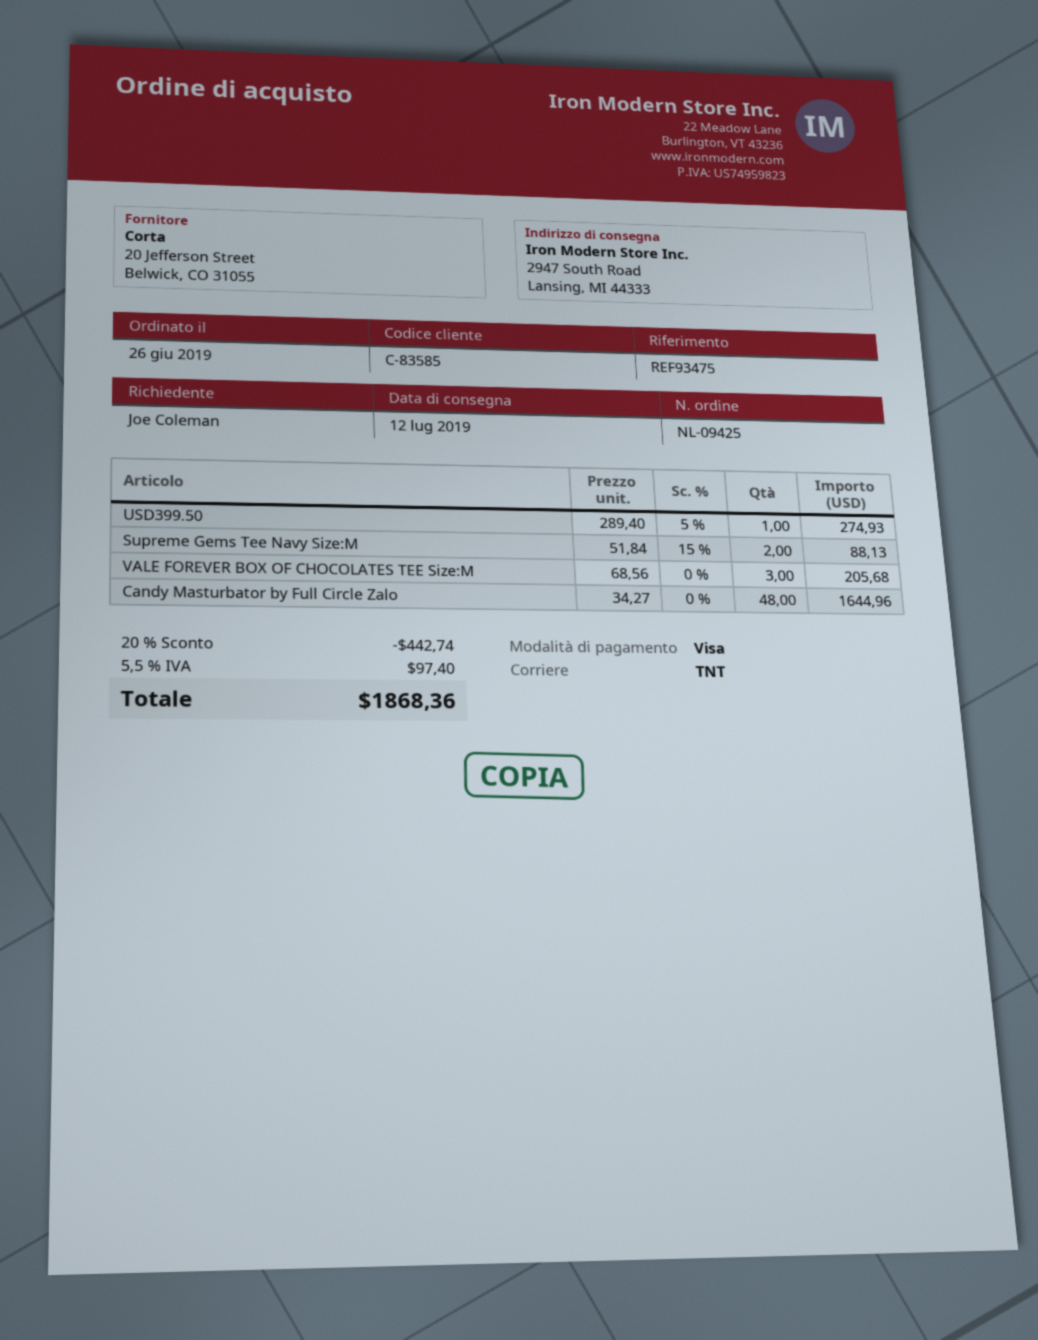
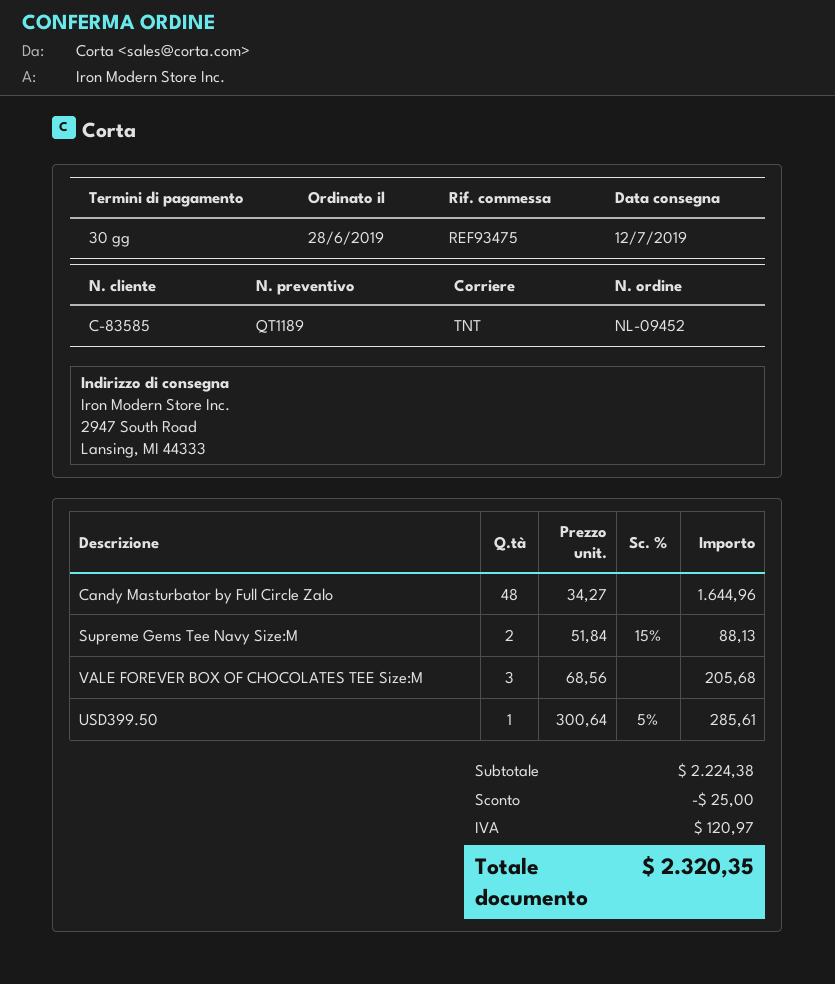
order number: NL-09425 -> NL-09452
order date: 2019-06-26 -> 2019-06-28
USD399.50: 1 x 289.40 - 5% = 274.93 -> 1 x 300.64 - 5% = 285.61
discount: 442.74 -> 25.00
tax: 97.40 -> 120.97
total: 1868.36 -> 2320.35

